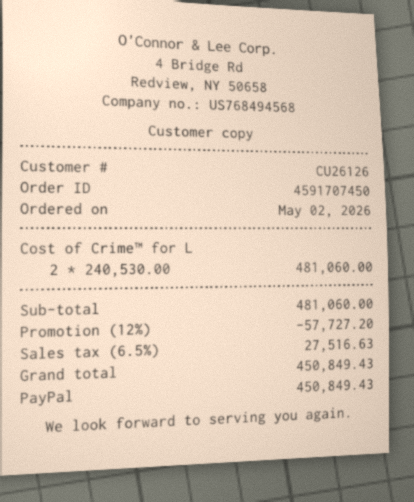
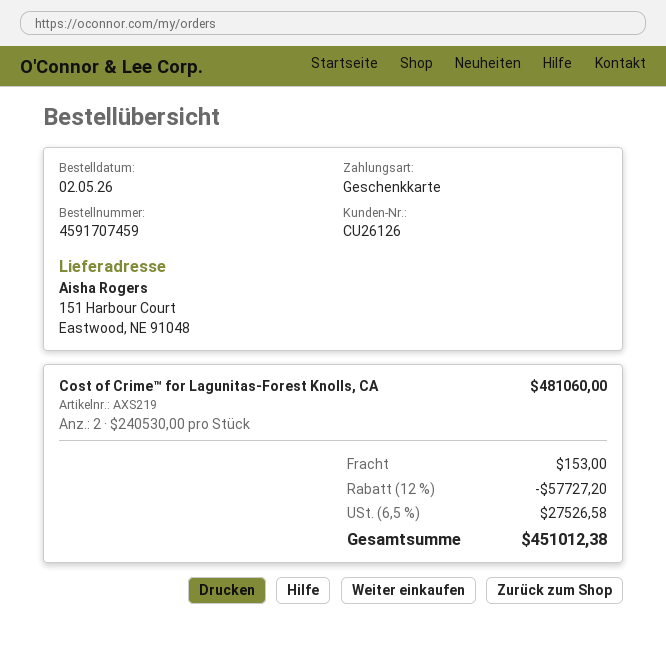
order number: 4591707450 -> 4591707459
payment method: PayPal -> gift card
shipping: none -> 153.00
tax: 6.5% = 27516.63 -> 6.5% = 27526.58
total: 450849.43 -> 451012.38

